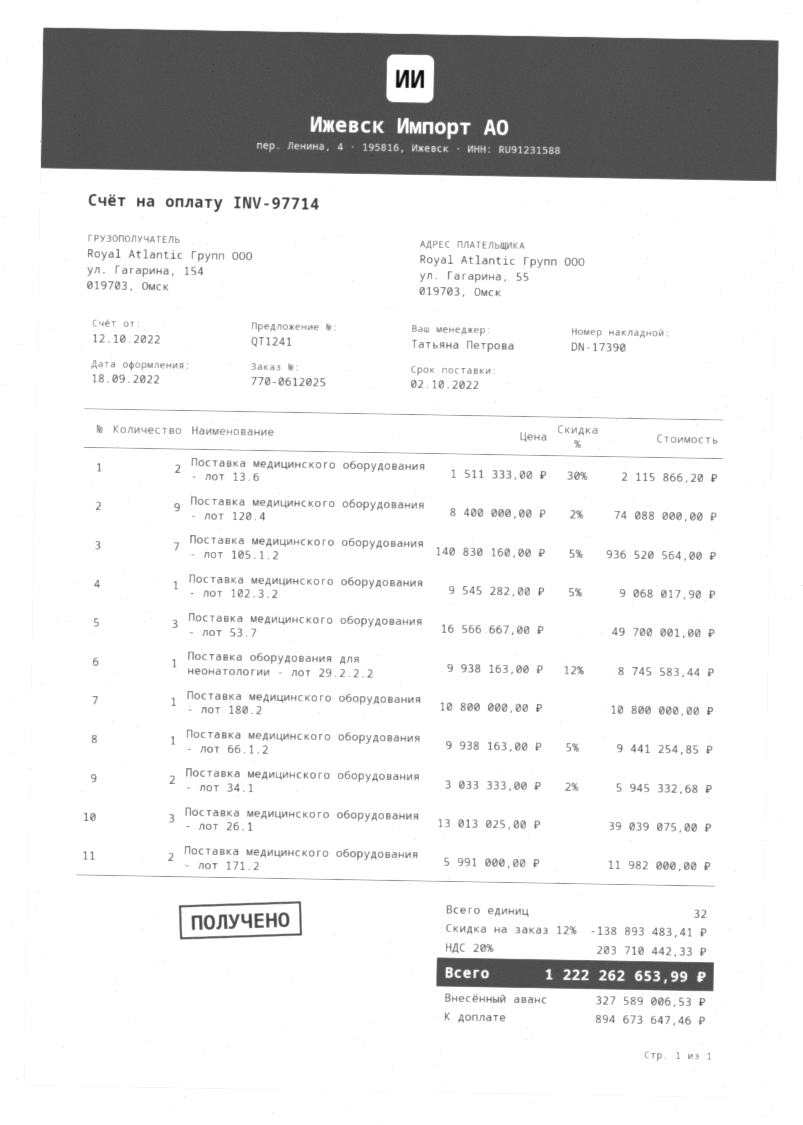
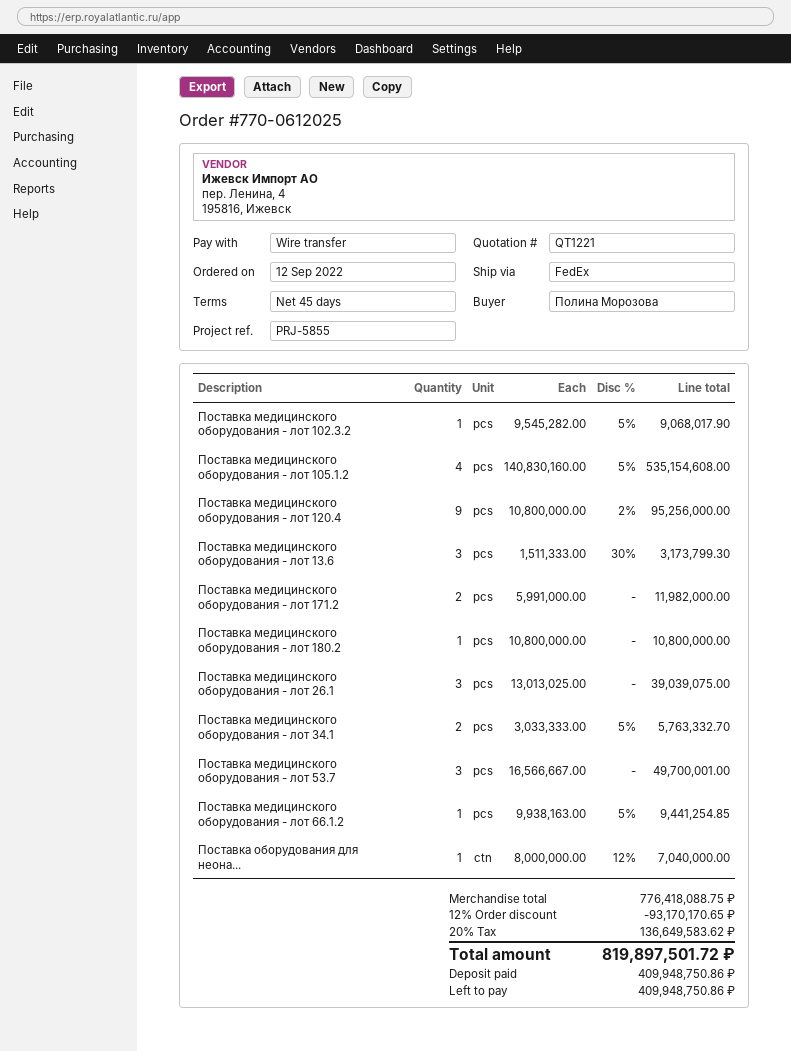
quote number: QT1241 -> QT1221
order date: 2022-09-18 -> 2022-09-12
Поставка медицинского оборудования - лот 13.6: 2 x 1511333.00 - 30% = 2115866.20 -> 3 x 1511333.00 - 30% = 3173799.30
Поставка медицинского оборудования - лот 120.4: 9 x 8400000.00 - 2% = 74088000.00 -> 9 x 10800000.00 - 2% = 95256000.00
Поставка медицинского оборудования - лот 105.1.2: 7 x 140830160.00 - 5% = 936520564.00 -> 4 x 140830160.00 - 5% = 535154608.00
Поставка оборудования для неонатологии - лот 29.2.2.2: 1 x 9938163.00 - 12% = 8745583.44 -> 1 x 8000000.00 - 12% = 7040000.00
Поставка медицинского оборудования - лот 34.1: 2 x 3033333.00 - 2% = 5945332.68 -> 2 x 3033333.00 - 5% = 5763332.70
discount: 12% = 138893483.41 -> 12% = 93170170.65
tax: 20% = 203710442.33 -> 20% = 136649583.62
total: 1222262653.99 -> 819897501.72
deposit: 327589006.53 -> 409948750.86
balance: 894673647.46 -> 409948750.86

